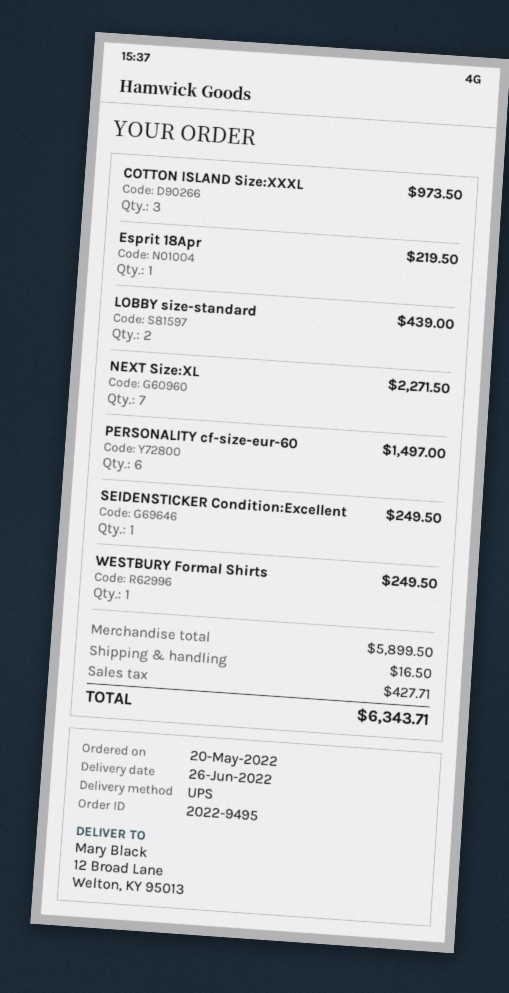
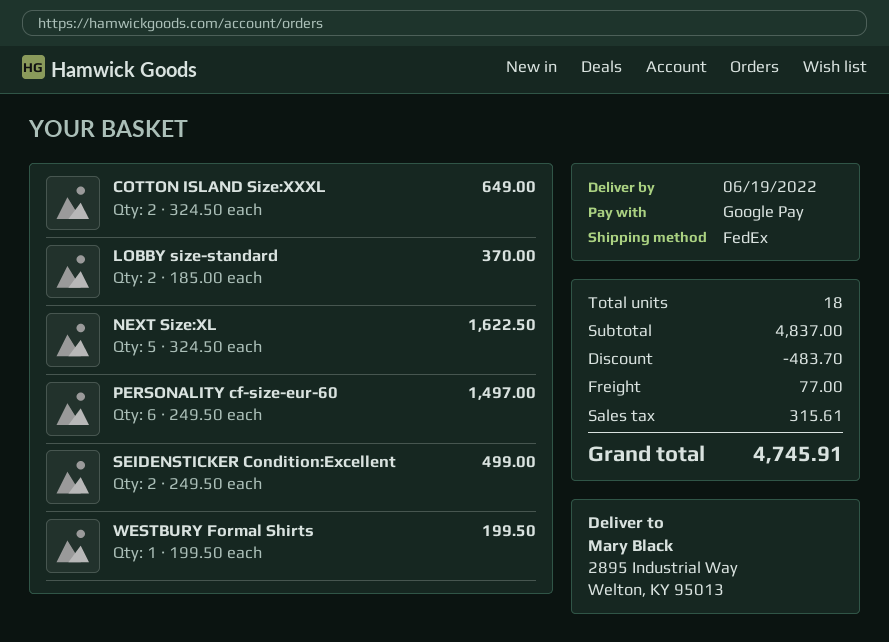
delivery date: 2022-06-26 -> 2022-06-19
shipping method: UPS -> FedEx
ship to: 12 Broad Lane, Welton, KY 95013 -> 2895 Industrial Way, Welton, KY 95013
COTTON ISLAND Size:XXXL: 3 for 973.50 -> 2 for 649.00
Esprit 18Apr: 1 for 219.50 -> none
LOBBY size-standard: 2 for 439.00 -> 2 for 370.00
NEXT Size:XL: 7 for 2271.50 -> 5 for 1622.50
SEIDENSTICKER Condition:Excellent: 1 for 249.50 -> 2 for 499.00
WESTBURY Formal Shirts: 1 for 249.50 -> 1 for 199.50
subtotal: 5899.50 -> 4837.00
discount: none -> 483.70
shipping: 16.50 -> 77.00
tax: 427.71 -> 315.61
total: 6343.71 -> 4745.91

